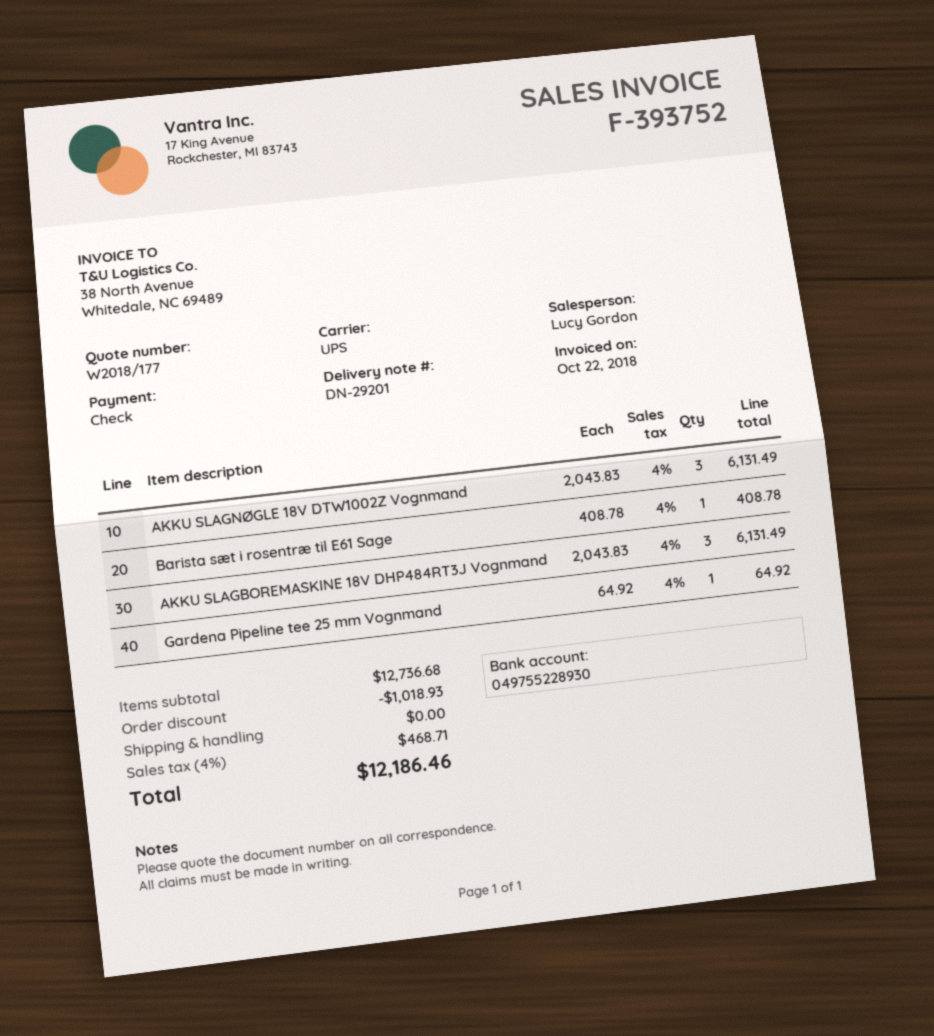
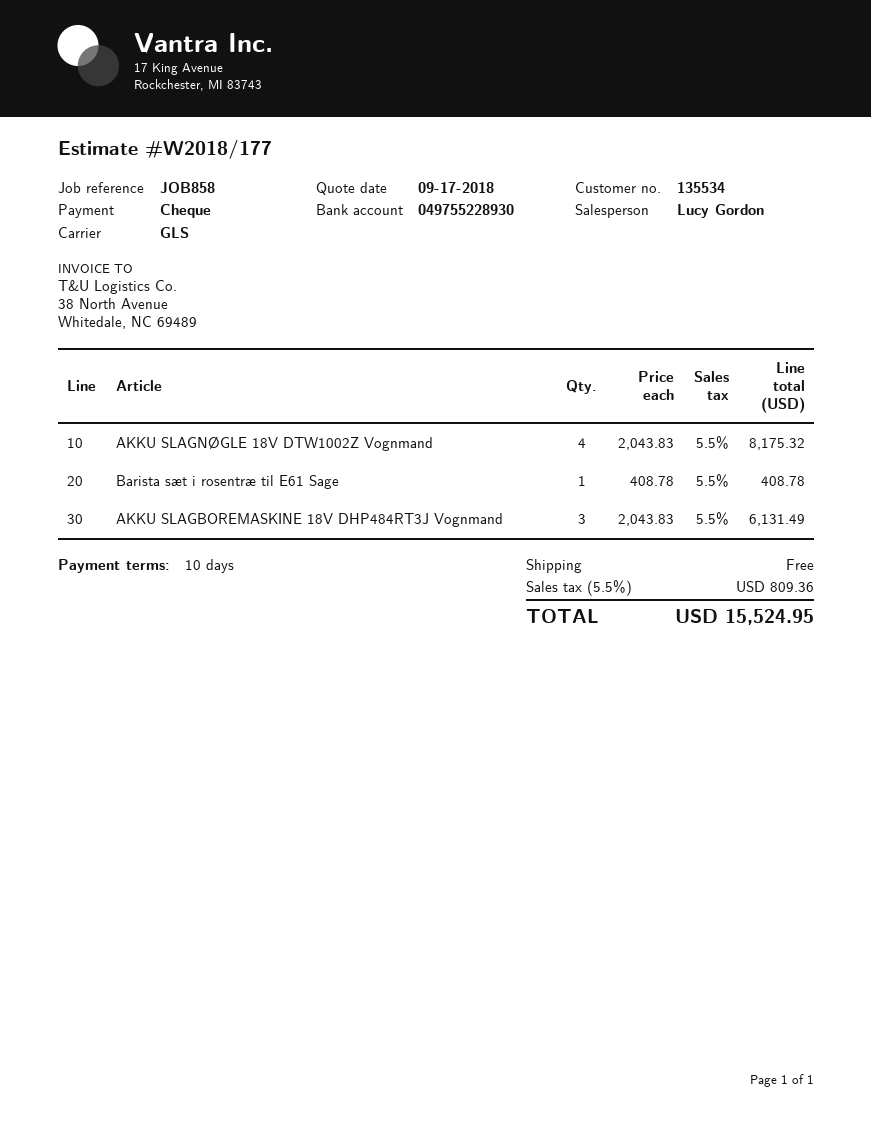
shipping method: UPS -> GLS
AKKU SLAGNØGLE 18V DTW1002Z Vognmand: 3 x 2043.83 = 6131.49 -> 4 x 2043.83 = 8175.32
Gardena Pipeline tee 25 mm Vognmand: 1 x 64.92 = 64.92 -> none
discount: 1018.93 -> none
tax: 4% = 468.71 -> 5.5% = 809.36
total: 12186.46 -> 15524.95

